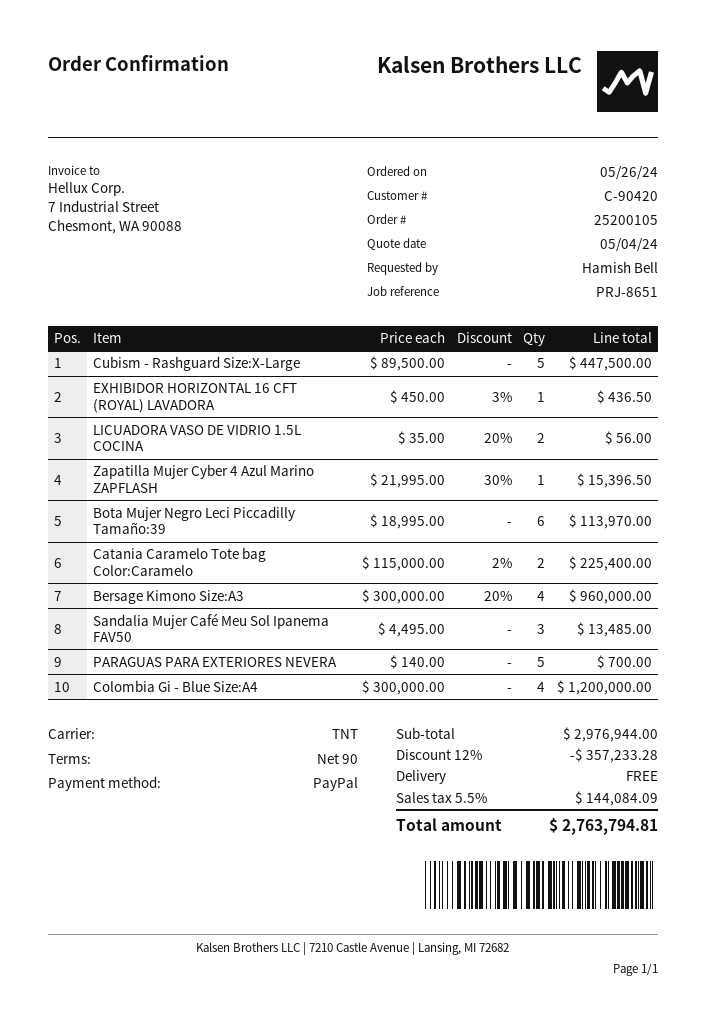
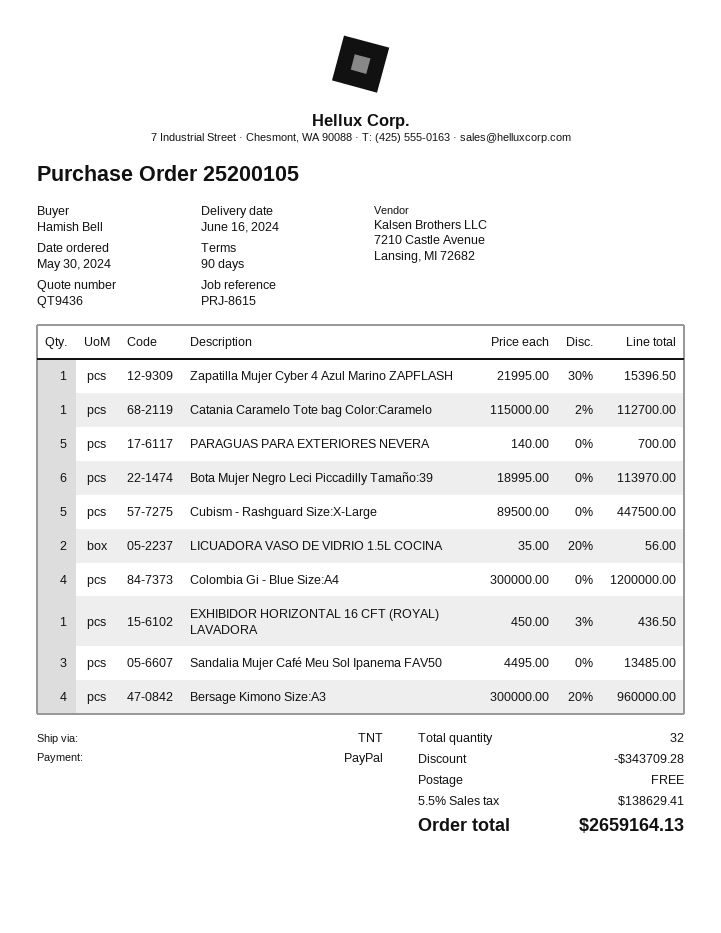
order date: 2024-05-26 -> 2024-05-30
reference: PRJ-8651 -> PRJ-8615
Catania Caramelo Tote bag Color:Caramelo: 2 x 115000.00 - 2% = 225400.00 -> 1 x 115000.00 - 2% = 112700.00
discount: 357233.28 -> 343709.28
tax: 5.5% = 144084.09 -> 5.5% = 138629.41
total: 2763794.81 -> 2659164.13

